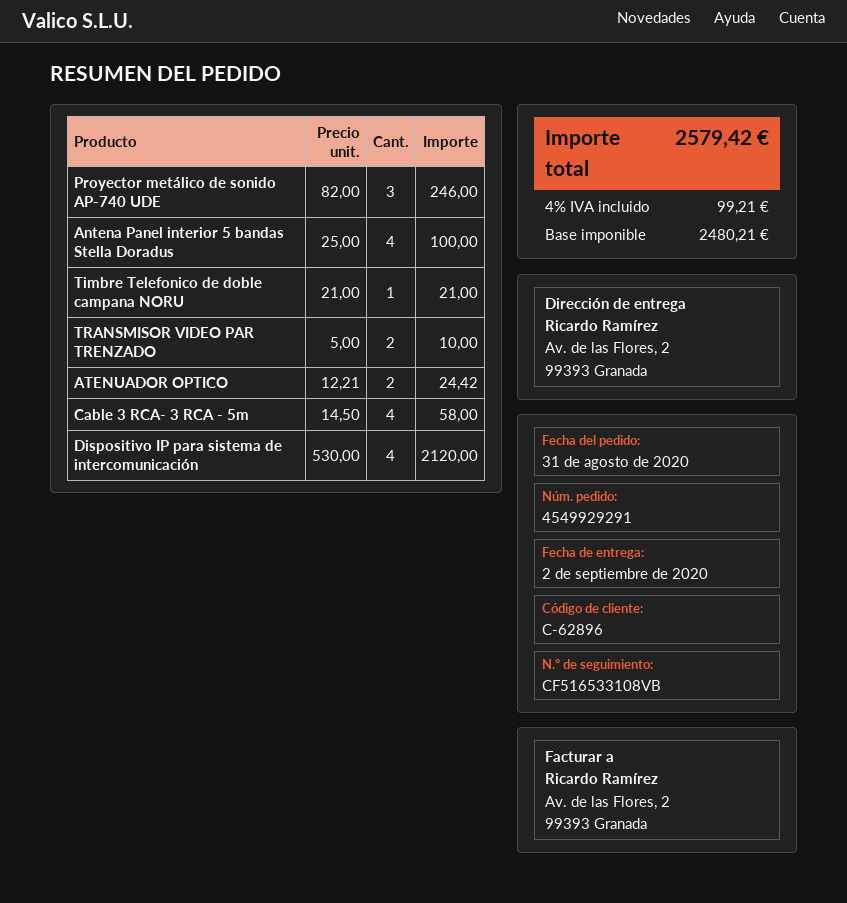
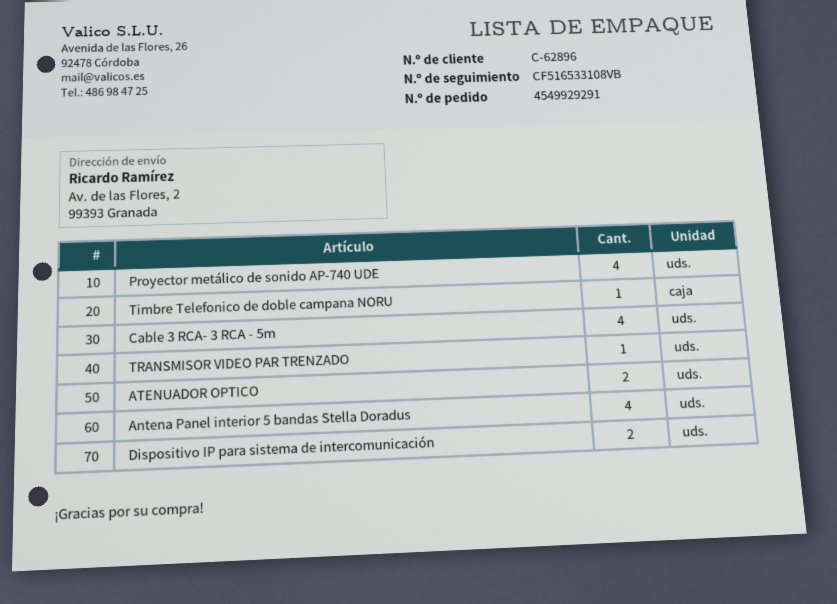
Proyector metálico de sonido AP-740 UDE: 3 -> 4
TRANSMISOR VIDEO PAR TRENZADO: 2 -> 1
Dispositivo IP para sistema de intercomunicación: 4 -> 2

